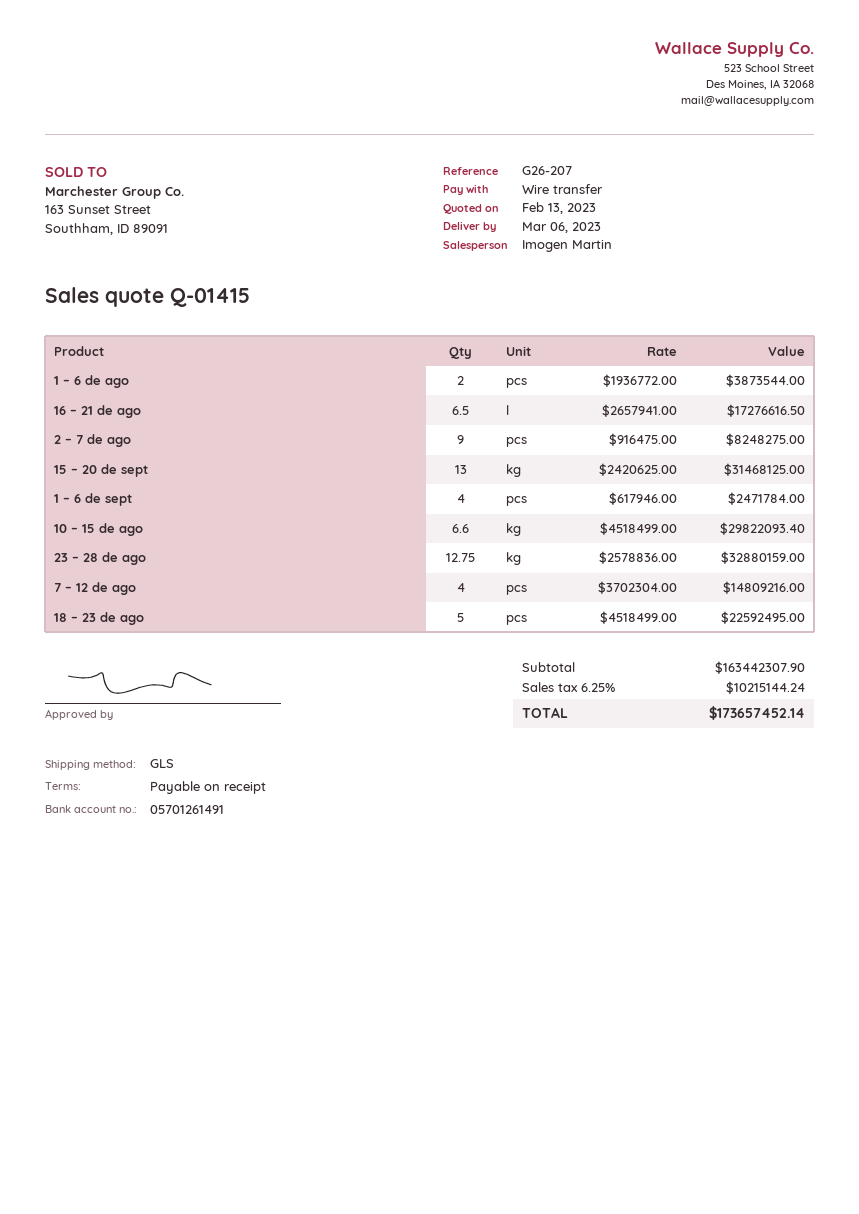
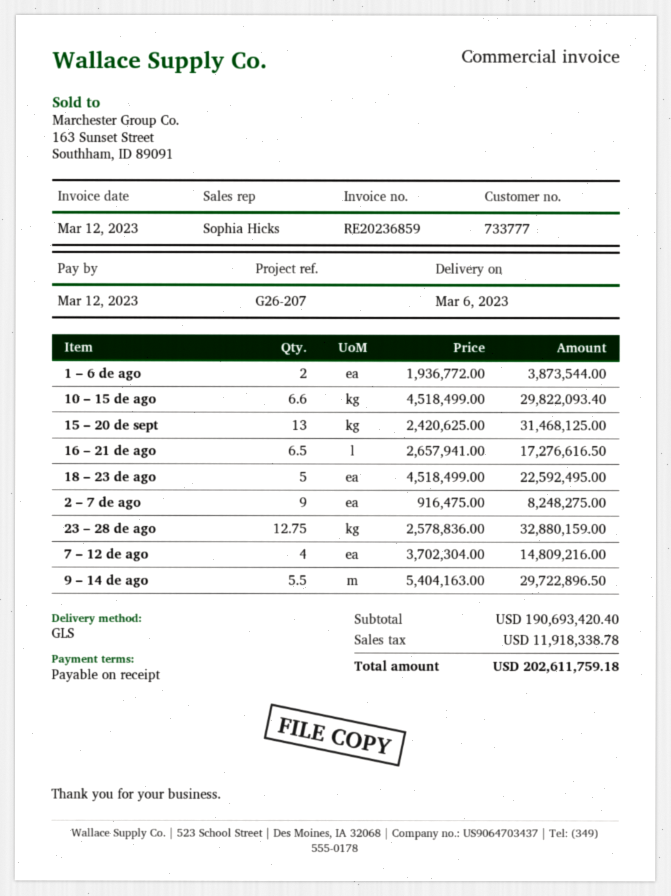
sales rep: Imogen Martin -> Sophia Hicks
1 – 6 de sept: 4 x 617946.00 = 2471784.00 -> none
9 – 14 de ago: none -> 5.5 x 5404163.00 = 29722896.50
subtotal: 163442307.90 -> 190693420.40
tax: 10215144.24 -> 11918338.78
total: 173657452.14 -> 202611759.18

